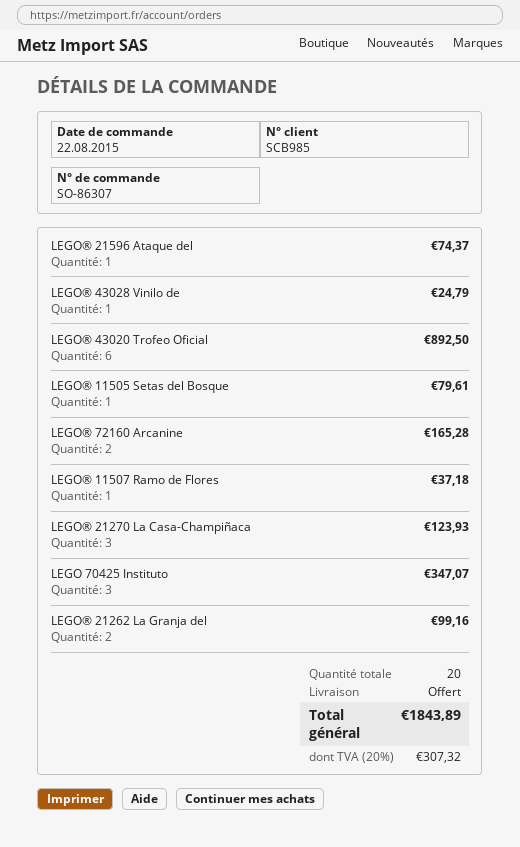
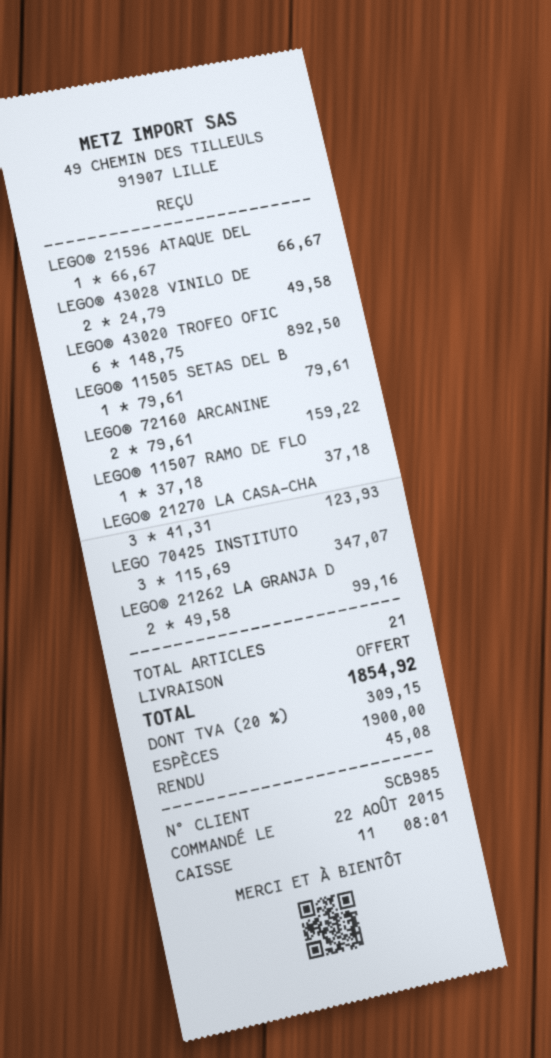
LEGO® 21596 Ataque del: 1 for 74.37 -> 1 for 66.67
LEGO® 43028 Vinilo de: 1 for 24.79 -> 2 for 49.58
LEGO® 72160 Arcanine: 2 for 165.28 -> 2 for 159.22
total quantity: 20 -> 21
tax: 20% = 307.32 -> 20% = 309.15
total: 1843.89 -> 1854.92

